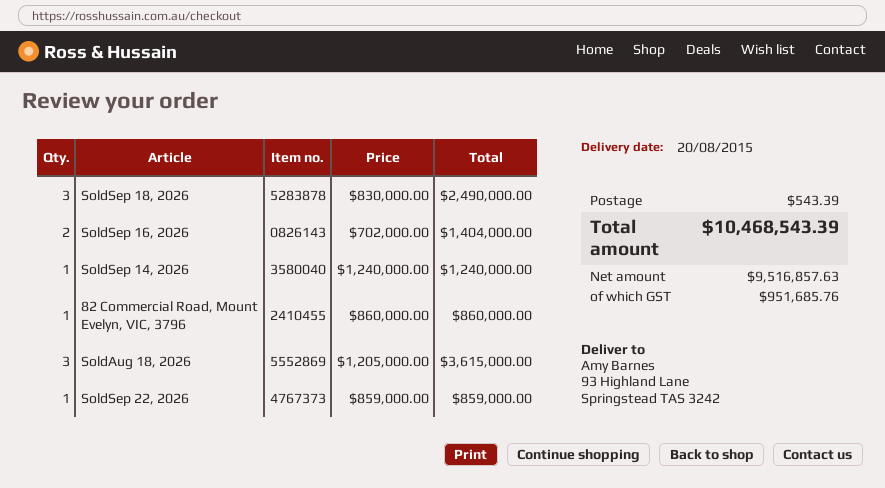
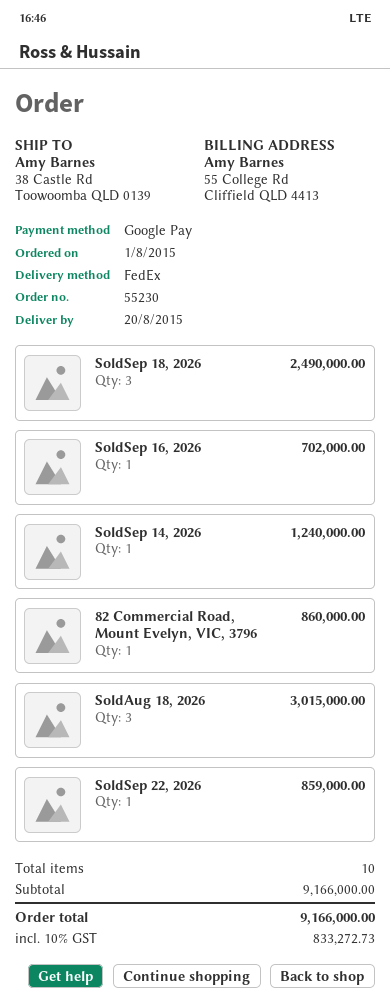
ship to: 93 Highland Lane, Springstead TAS 3242 -> 38 Castle Rd, Toowoomba QLD 0139
SoldSep 16, 2026: 2 for 1404000.00 -> 1 for 702000.00
SoldAug 18, 2026: 3 for 3615000.00 -> 3 for 3015000.00
shipping: 543.39 -> none
tax: 951685.76 -> 833272.73
total: 10468543.39 -> 9166000.00

